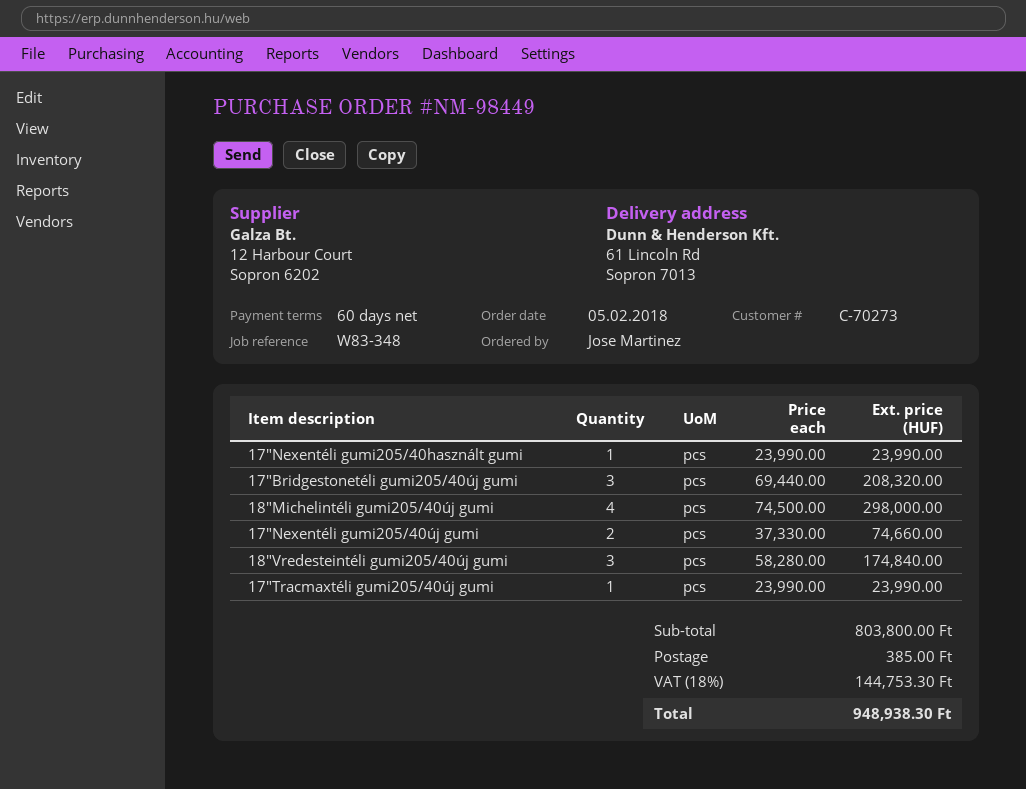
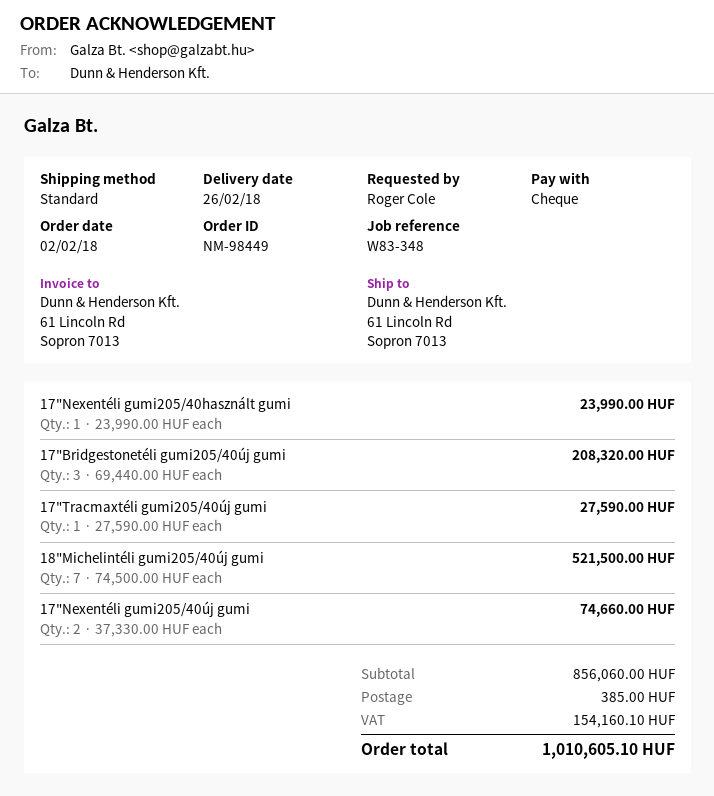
order date: 2018-02-05 -> 2018-02-02
ordered by: Jose Martinez -> Roger Cole
18"Michelintéli gumi205/40új gumi: 4 x 74500.00 = 298000.00 -> 7 x 74500.00 = 521500.00
18"Vredesteintéli gumi205/40új gumi: 3 x 58280.00 = 174840.00 -> none
17"Tracmaxtéli gumi205/40új gumi: 1 x 23990.00 = 23990.00 -> 1 x 27590.00 = 27590.00
subtotal: 803800.00 -> 856060.00
tax: 144753.30 -> 154160.10
total: 948938.30 -> 1010605.10

